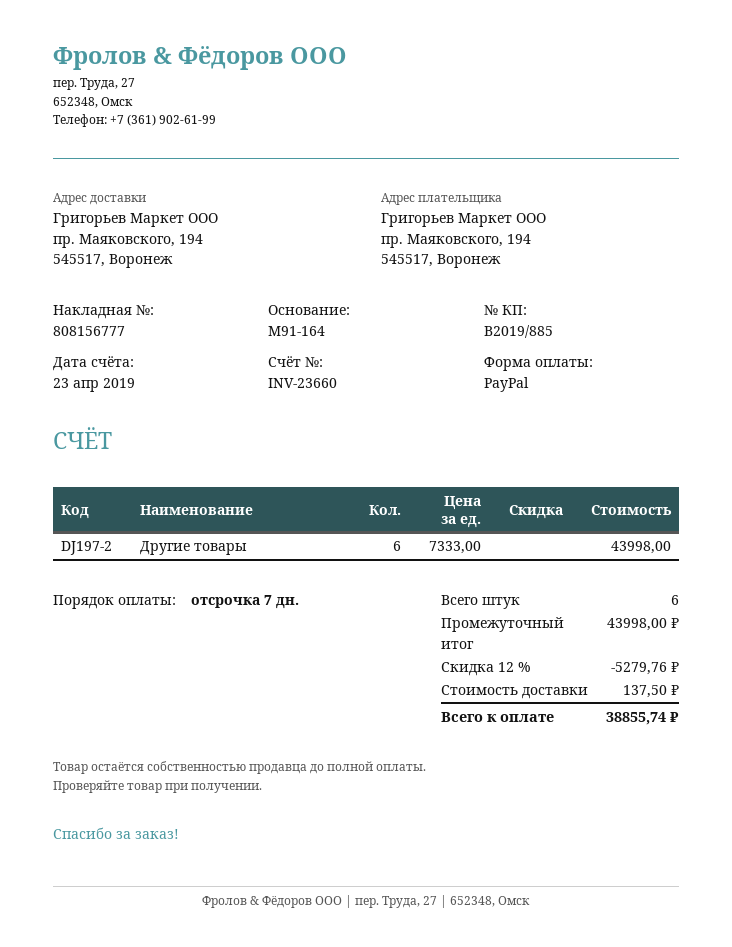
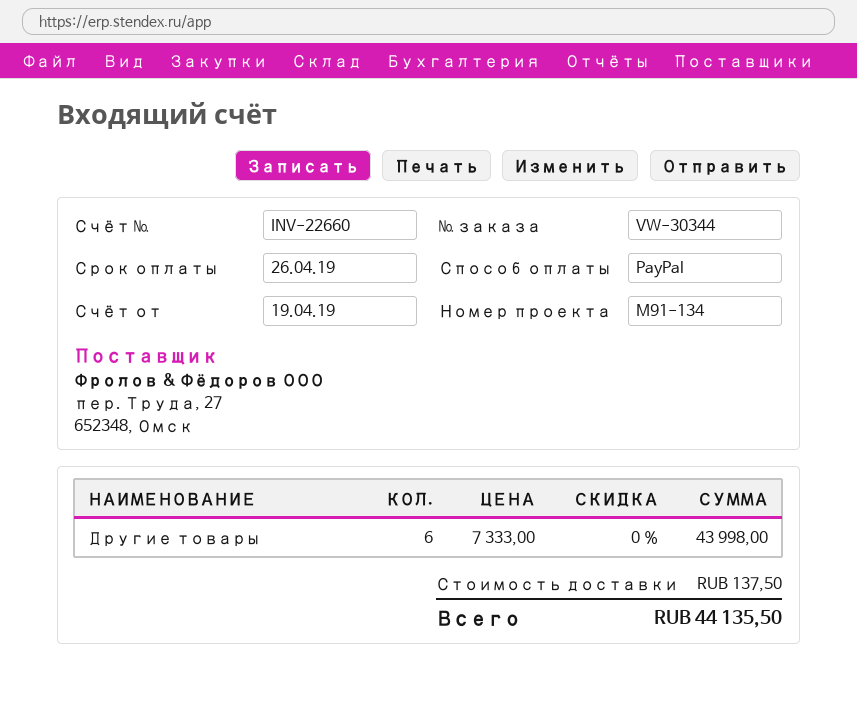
invoice number: INV-23660 -> INV-22660
invoice date: 2019-04-23 -> 2019-04-19
reference: M91-164 -> M91-134
discount: 12% = 5279.76 -> none
total: 38855.74 -> 44135.50

